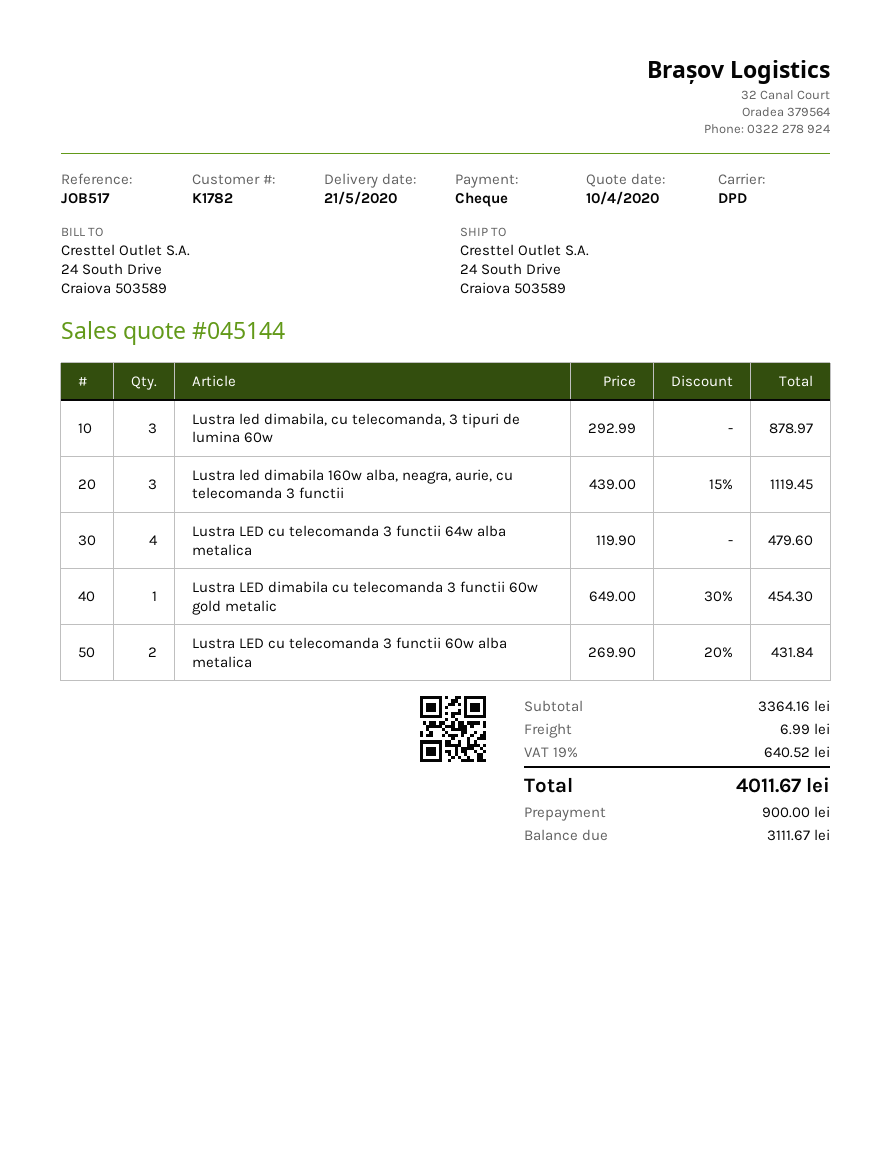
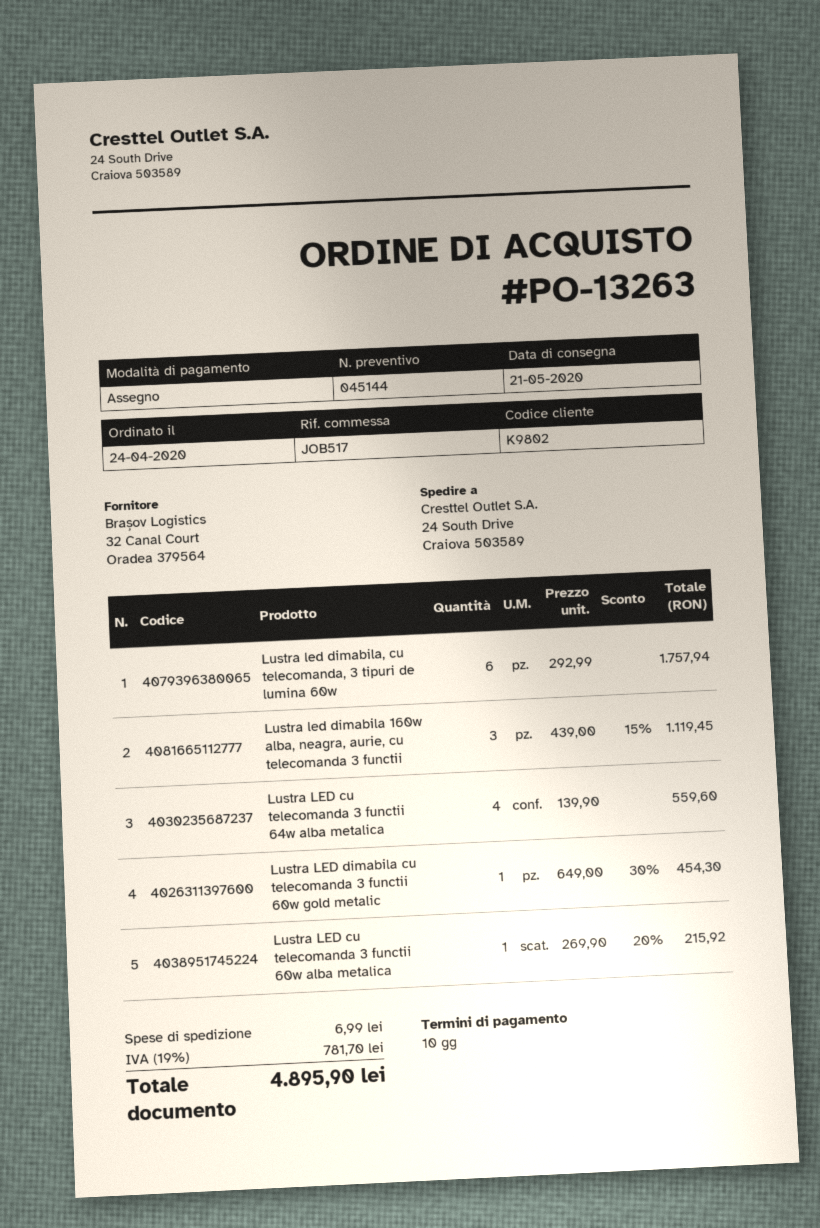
customer number: K1782 -> K9802
Lustra led dimabila, cu telecomanda, 3 tipuri de lumina 60w: 3 x 292.99 = 878.97 -> 6 x 292.99 = 1757.94
Lustra LED cu telecomanda 3 functii 64w alba metalica: 4 x 119.90 = 479.60 -> 4 x 139.90 = 559.60
Lustra LED cu telecomanda 3 functii 60w alba metalica: 2 x 269.90 - 20% = 431.84 -> 1 x 269.90 - 20% = 215.92
tax: 19% = 640.52 -> 19% = 781.70
total: 4011.67 -> 4895.90

